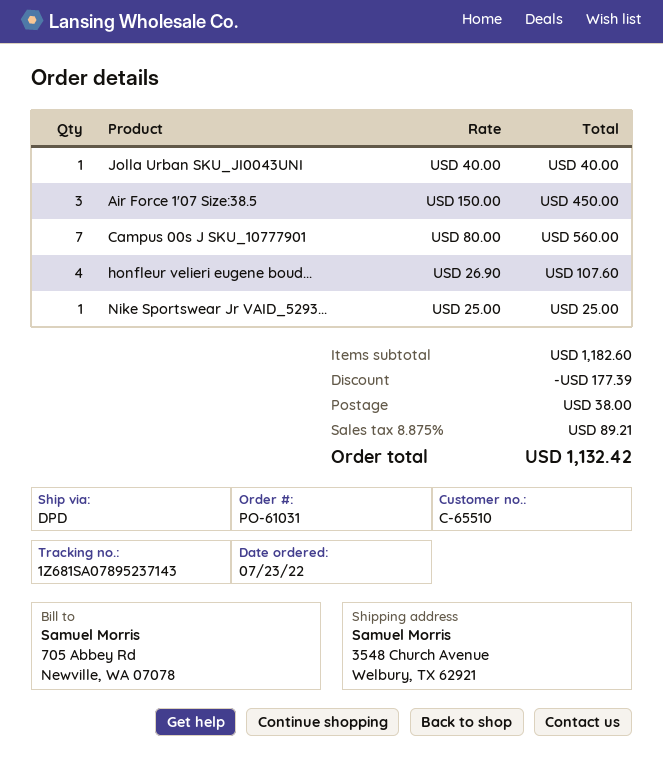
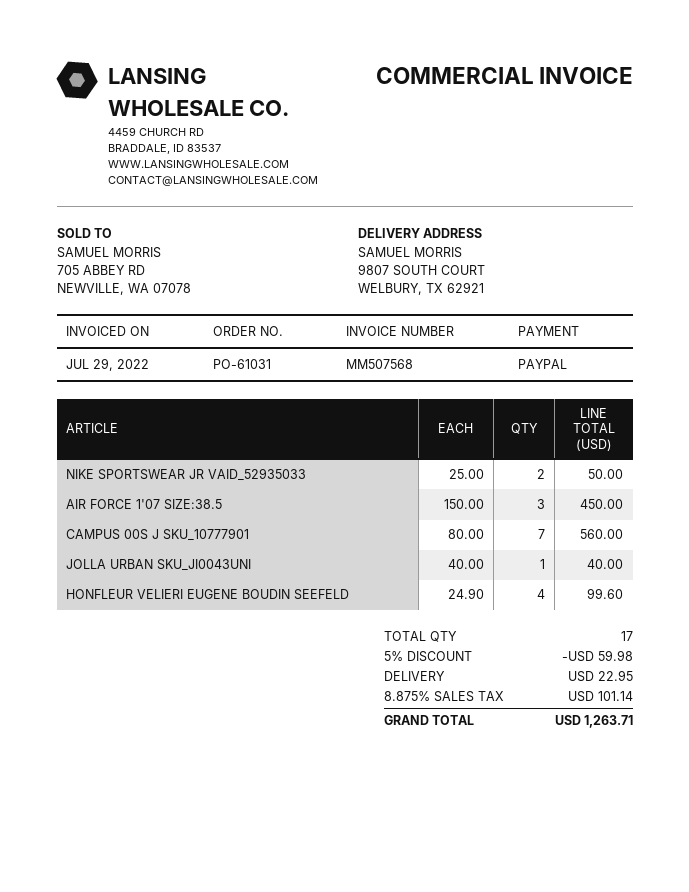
ship to: 3548 Church Avenue, Welbury, TX 62921 -> 9807 SOUTH COURT, WELBURY, TX 62921
honfleur velieri eugene boud...: 4 x 26.90 = 107.60 -> 4 x 24.90 = 99.60
Nike Sportswear Jr VAID_5293...: 1 x 25.00 = 25.00 -> 2 x 25.00 = 50.00
discount: 177.39 -> 59.98
shipping: 38.00 -> 22.95
tax: 8.875% = 89.21 -> 8.875% = 101.14
total: 1132.42 -> 1263.71

